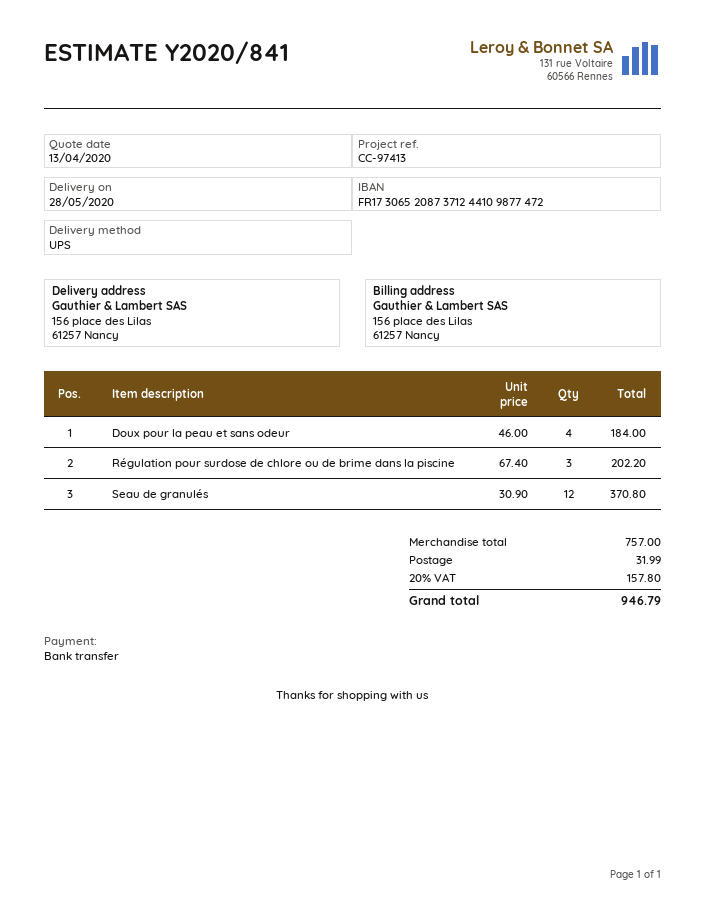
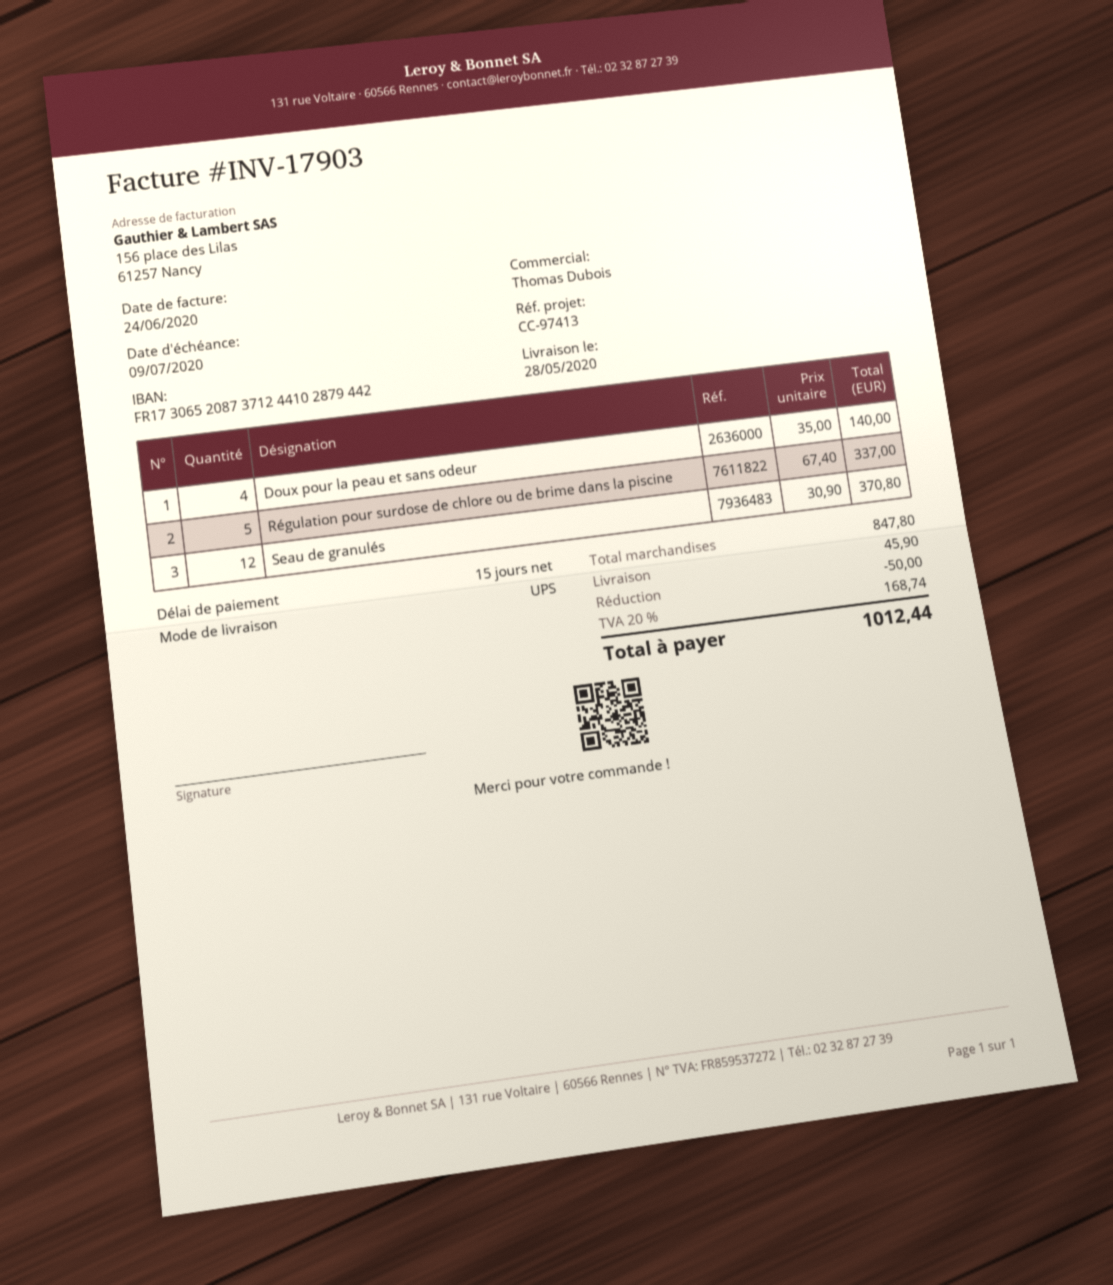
bank account: FR1730652087371244109877472 -> FR1730652087371244102879442
Doux pour la peau et sans odeur: 4 x 46.00 = 184.00 -> 4 x 35.00 = 140.00
Régulation pour surdose de chlore ou de brime dans la piscine: 3 x 67.40 = 202.20 -> 5 x 67.40 = 337.00
subtotal: 757.00 -> 847.80
discount: none -> 50.00
shipping: 31.99 -> 45.90
tax: 20% = 157.80 -> 20% = 168.74
total: 946.79 -> 1012.44

